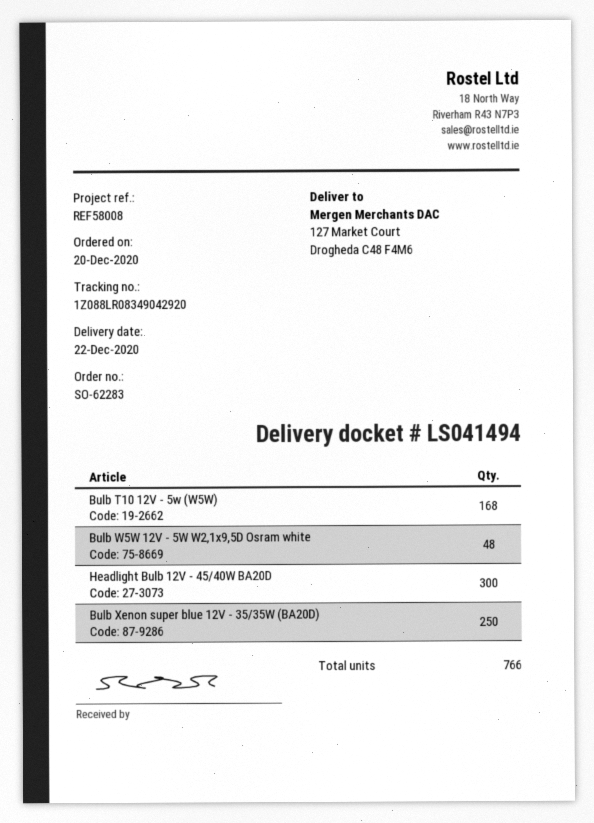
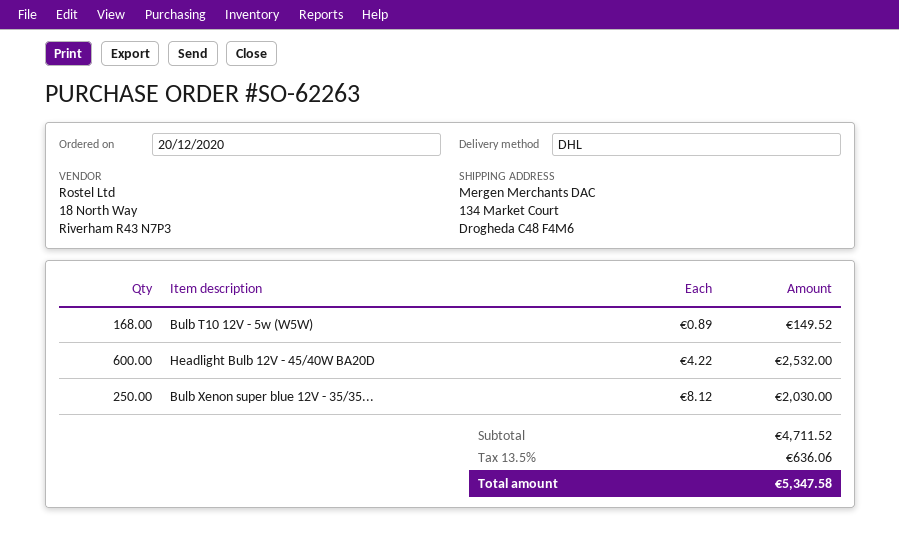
order number: SO-62283 -> SO-62263
ship to: 127 Market Court, Drogheda C48 F4M6 -> 134 Market Court, Drogheda C48 F4M6
Bulb W5W 12V - 5W W2,1x9,5D Osram white: 48 -> none
Headlight Bulb 12V - 45/40W BA20D: 300 -> 600

